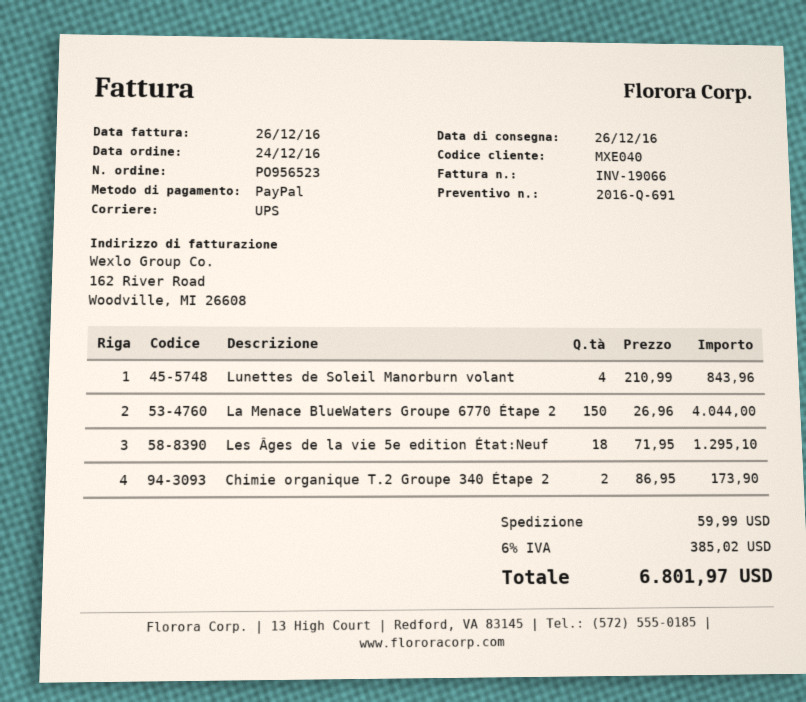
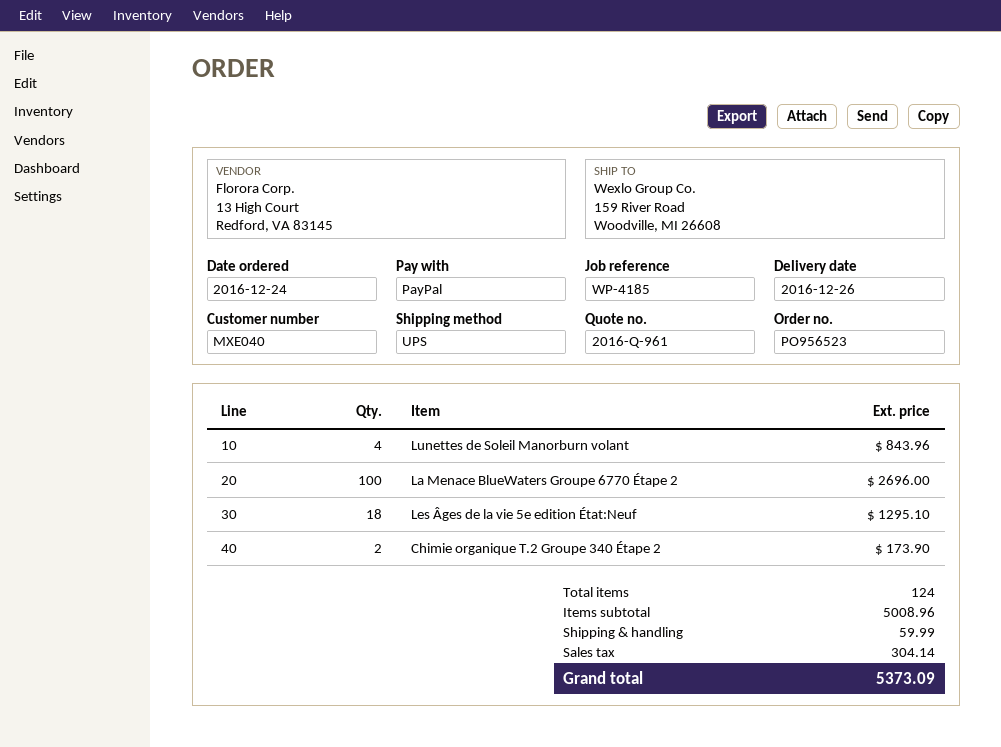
quote number: 2016-Q-691 -> 2016-Q-961
La Menace BlueWaters Groupe 6770 Étape 2: 150 for 4044.00 -> 100 for 2696.00
tax: 385.02 -> 304.14
total: 6801.97 -> 5373.09

